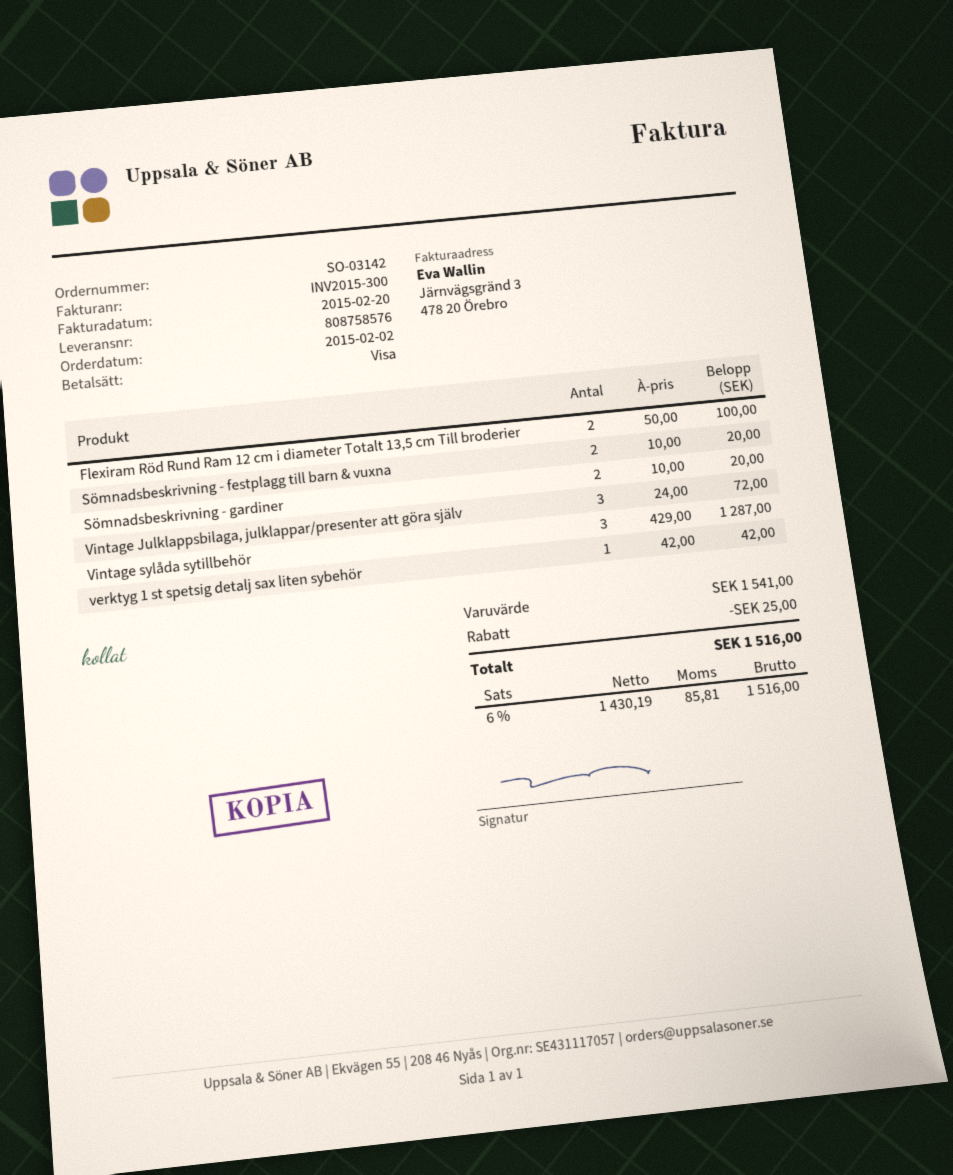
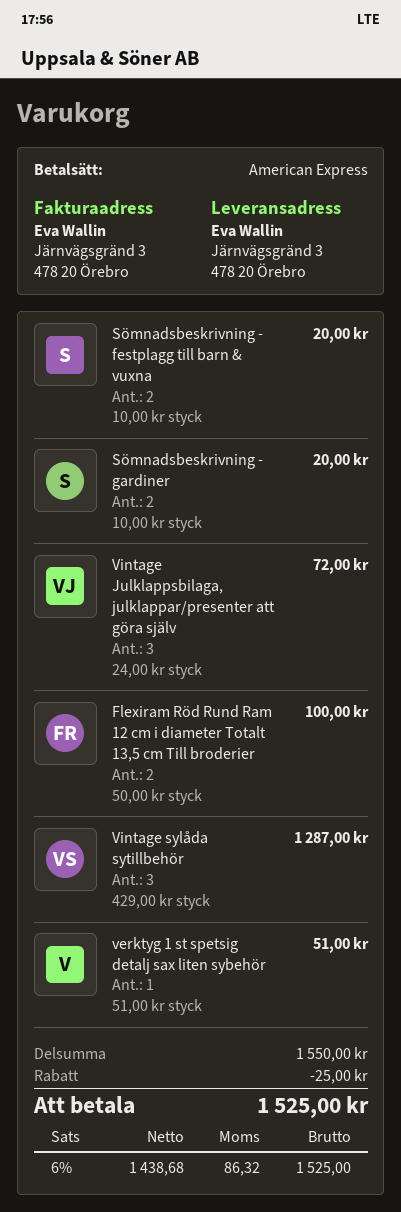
payment method: Visa -> American Express
verktyg 1 st spetsig detalj sax liten sybehör: 1 x 42.00 = 42.00 -> 1 x 51.00 = 51.00
subtotal: 1541.00 -> 1550.00
net: 1430.19 -> 1438.68
tax: 6% = 85.81 -> 6% = 86.32
total: 1516.00 -> 1525.00

